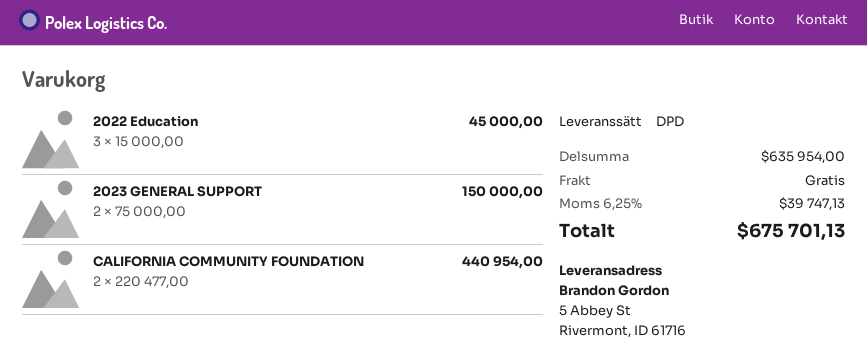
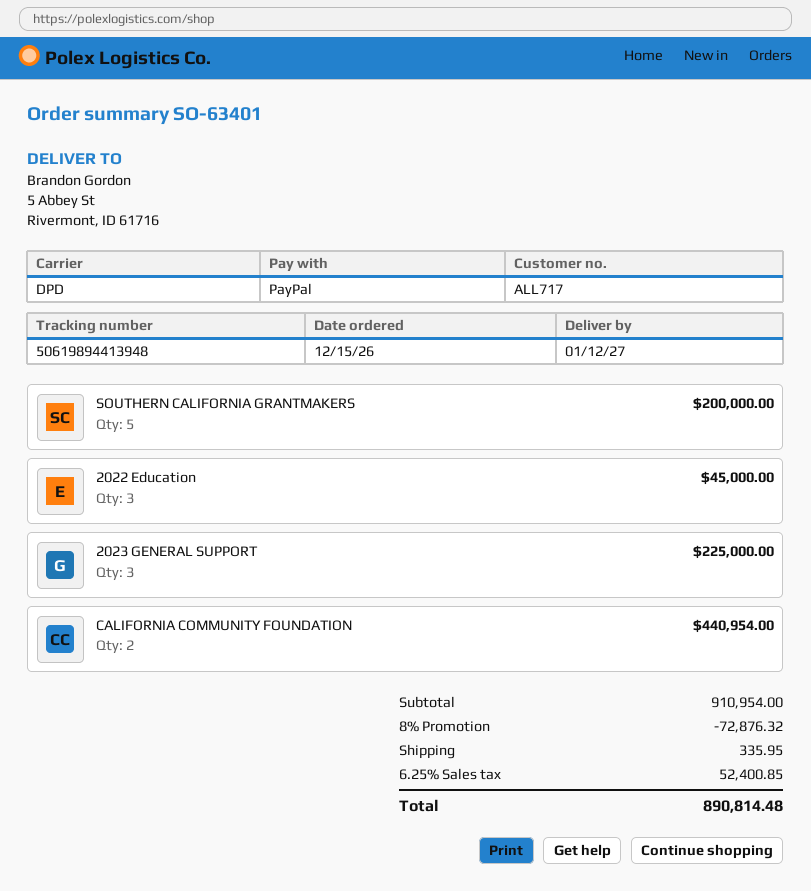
2023 GENERAL SUPPORT: 2 for 150000.00 -> 3 for 225000.00
SOUTHERN CALIFORNIA GRANTMAKERS: none -> 5 for 200000.00
subtotal: 635954.00 -> 910954.00
discount: none -> 8% = 72876.32
shipping: 0.00 -> 335.95
tax: 6.25% = 39747.13 -> 6.25% = 52400.85
total: 675701.13 -> 890814.48

